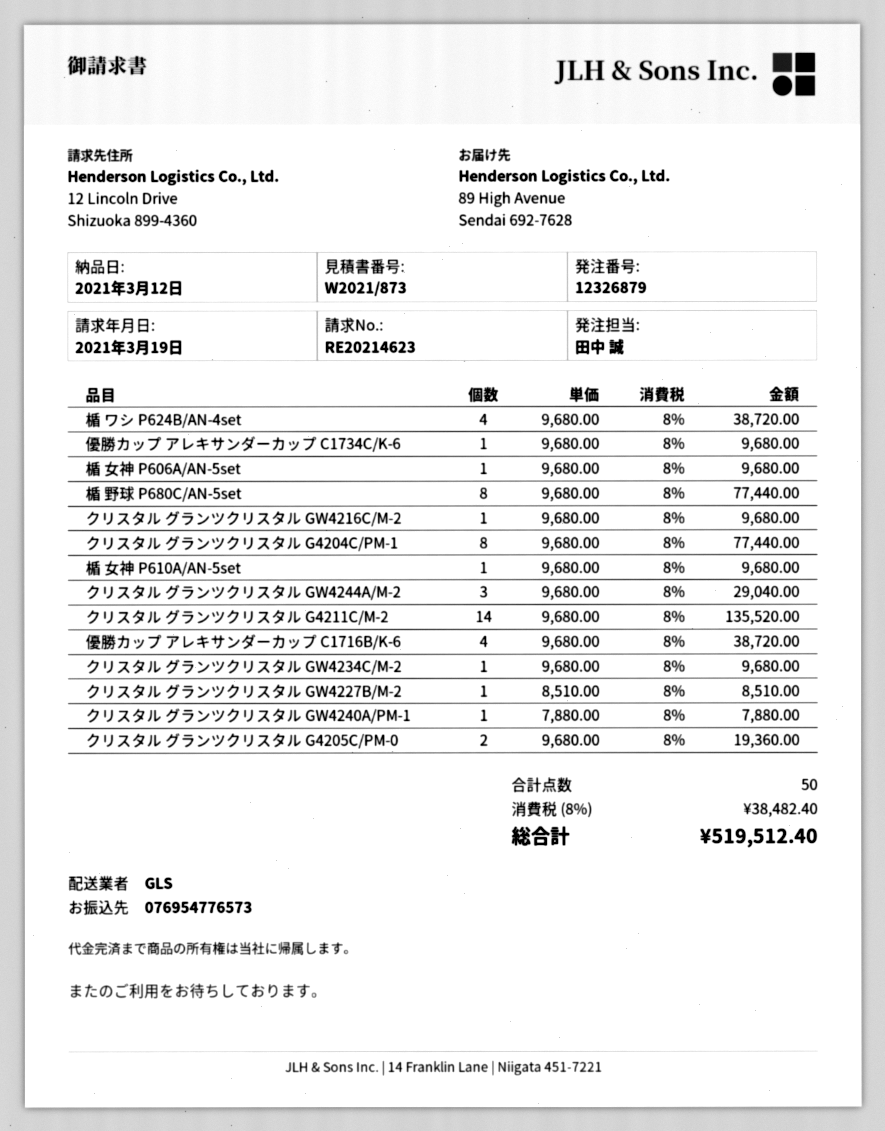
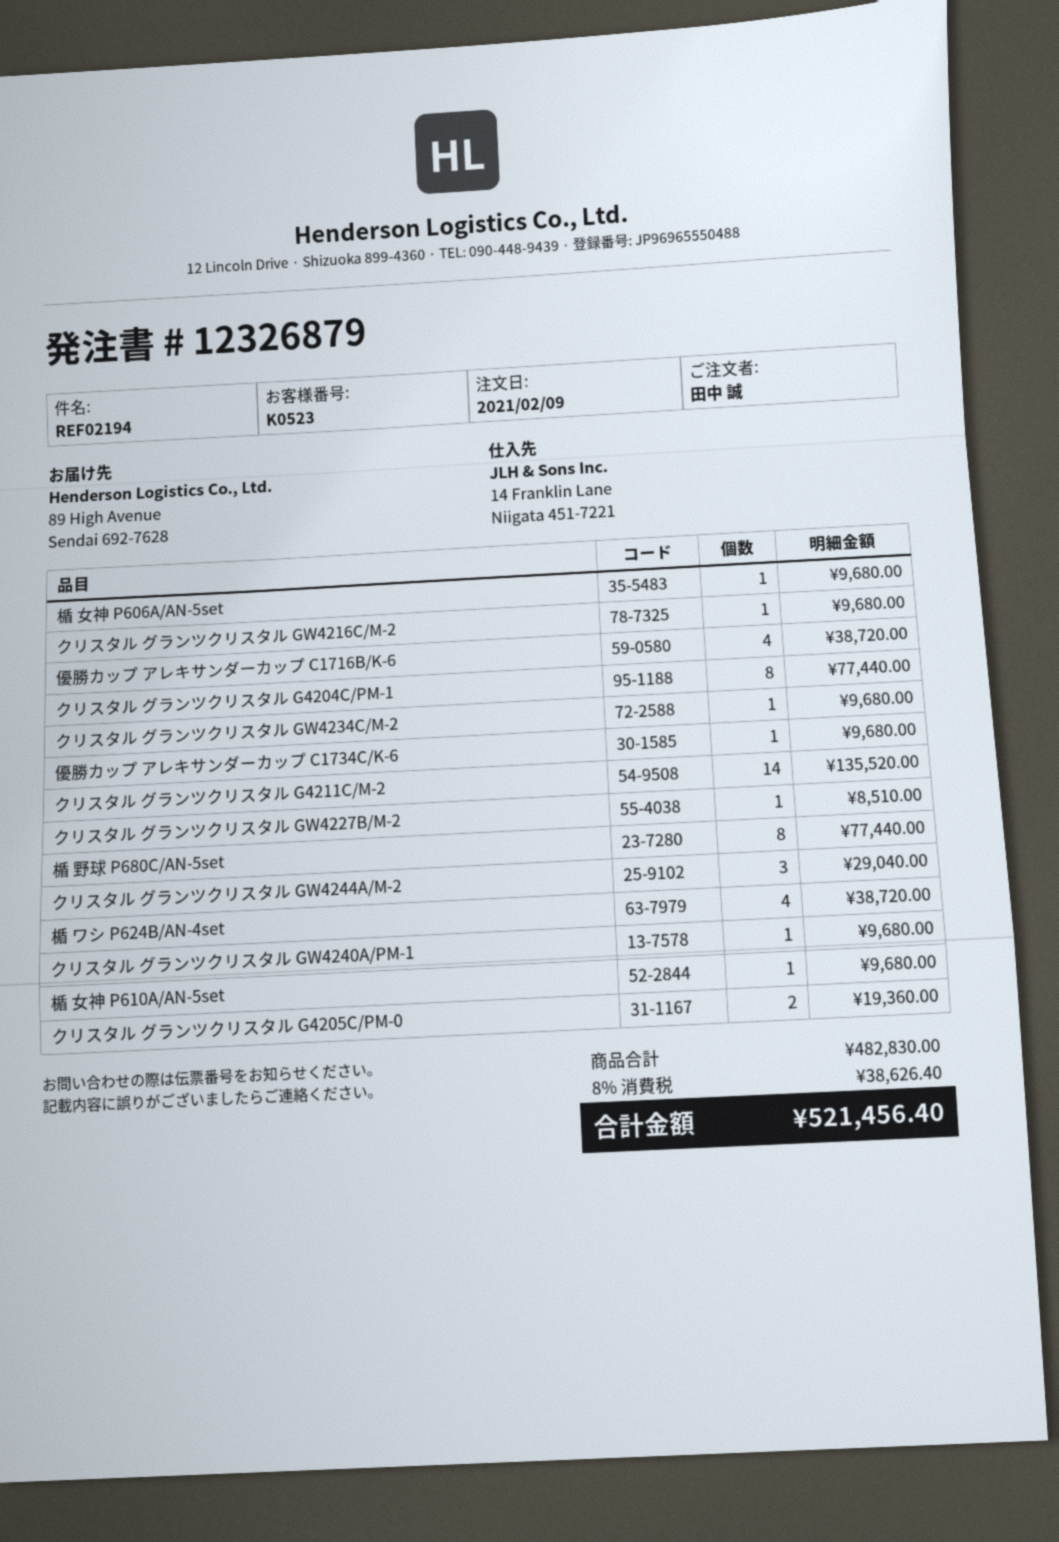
クリスタル グランツクリスタル GW4240A/PM-1: 1 for 7880.00 -> 1 for 9680.00
tax: 8% = 38482.40 -> 8% = 38626.40
total: 519512.40 -> 521456.40

